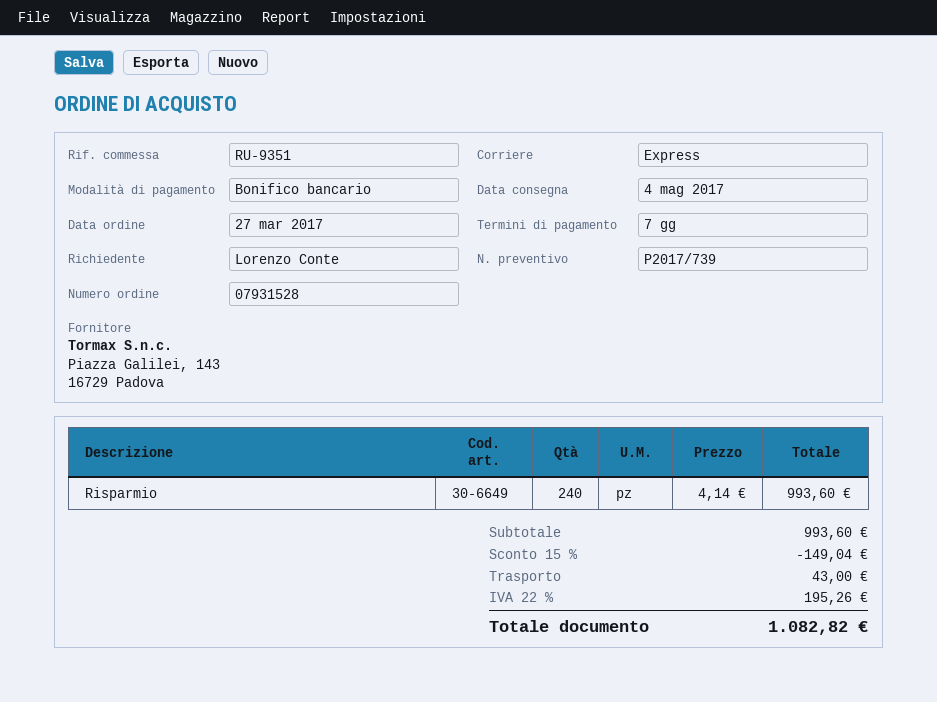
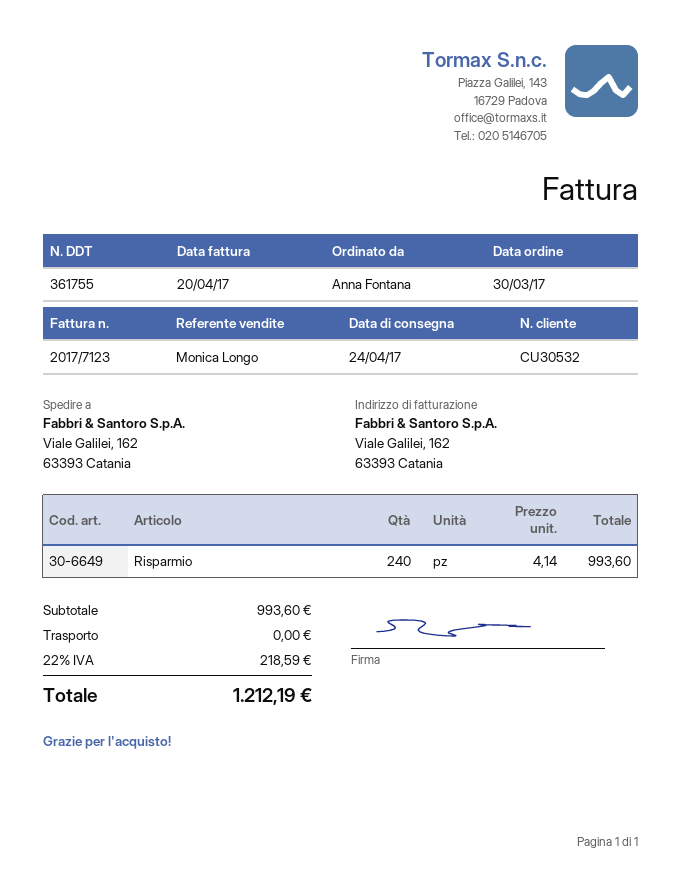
order date: 2017-03-27 -> 2017-03-30
delivery date: 2017-05-04 -> 2017-04-24
ordered by: Lorenzo Conte -> Anna Fontana
discount: 15% = 149.04 -> none
shipping: 43.00 -> 0.00
tax: 22% = 195.26 -> 22% = 218.59
total: 1082.82 -> 1212.19

